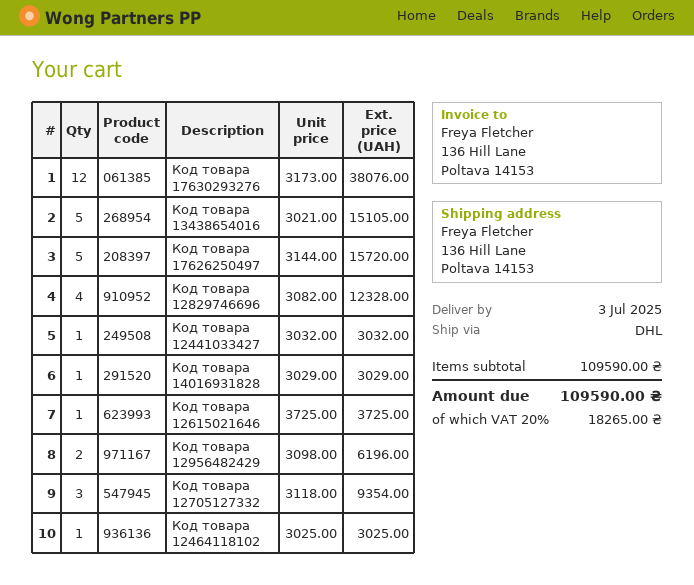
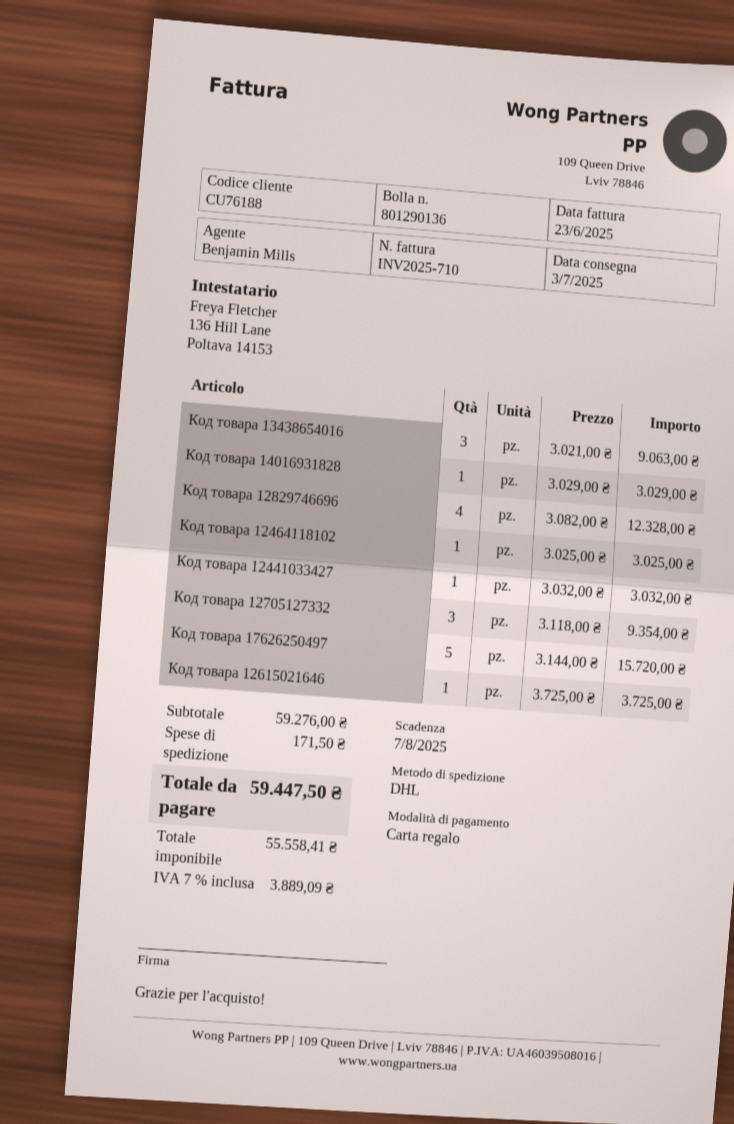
Код товара 17630293276: 12 x 3173.00 = 38076.00 -> none
Код товара 13438654016: 5 x 3021.00 = 15105.00 -> 3 x 3021.00 = 9063.00
Код товара 12956482429: 2 x 3098.00 = 6196.00 -> none
subtotal: 109590.00 -> 59276.00
shipping: none -> 171.50
tax: 20% = 18265.00 -> 7% = 3889.09
total: 109590.00 -> 59447.50

